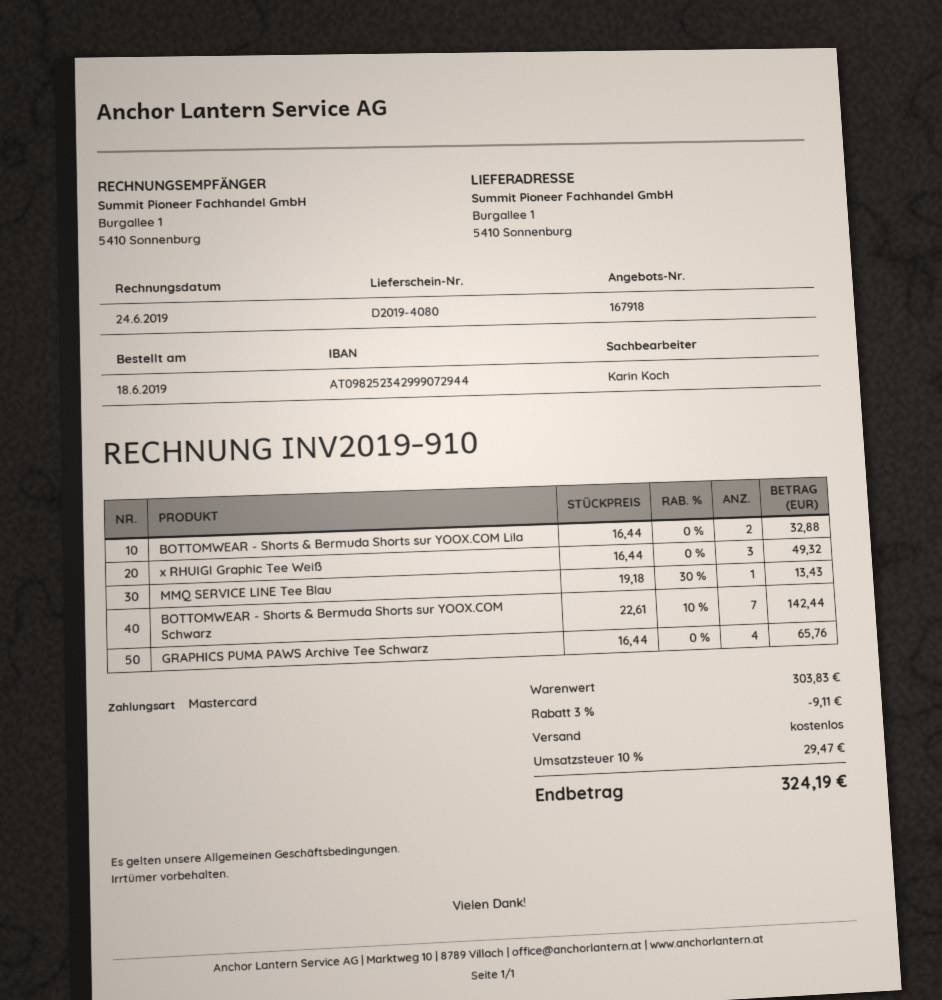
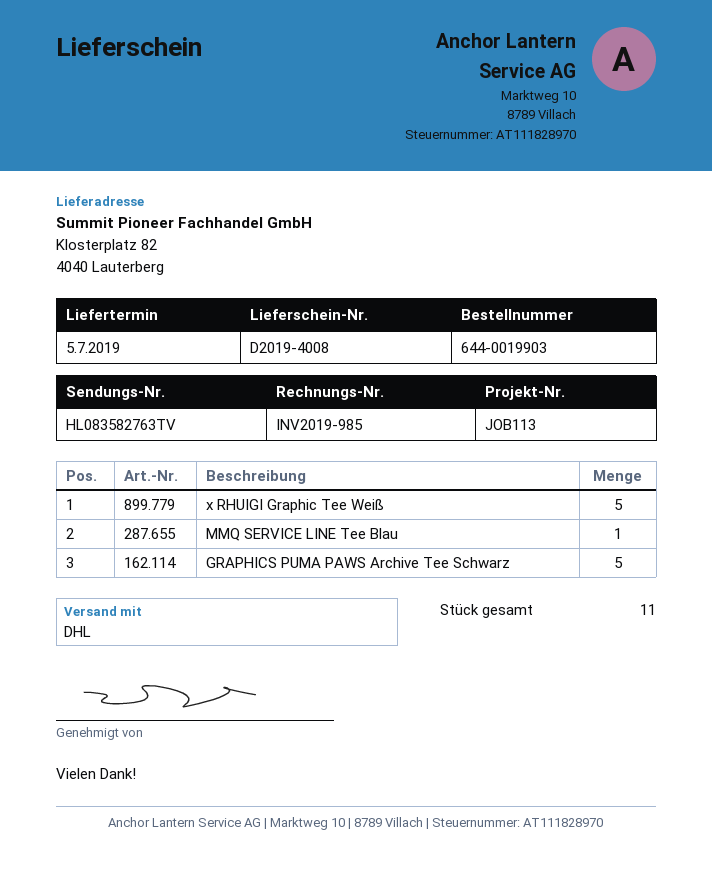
delivery note number: D2019-4080 -> D2019-4008
invoice number: INV2019-910 -> INV2019-985
ship to: Burgallee 1, 5410 Sonnenburg -> Klosterplatz 82, 4040 Lauterberg
BOTTOMWEAR - Shorts & Bermuda Shorts sur YOOX.COM Lila: 2 -> none
x RHUIGI Graphic Tee Weiß: 3 -> 5
BOTTOMWEAR - Shorts & Bermuda Shorts sur YOOX.COM Schwarz: 7 -> none
GRAPHICS PUMA PAWS Archive Tee Schwarz: 4 -> 5

